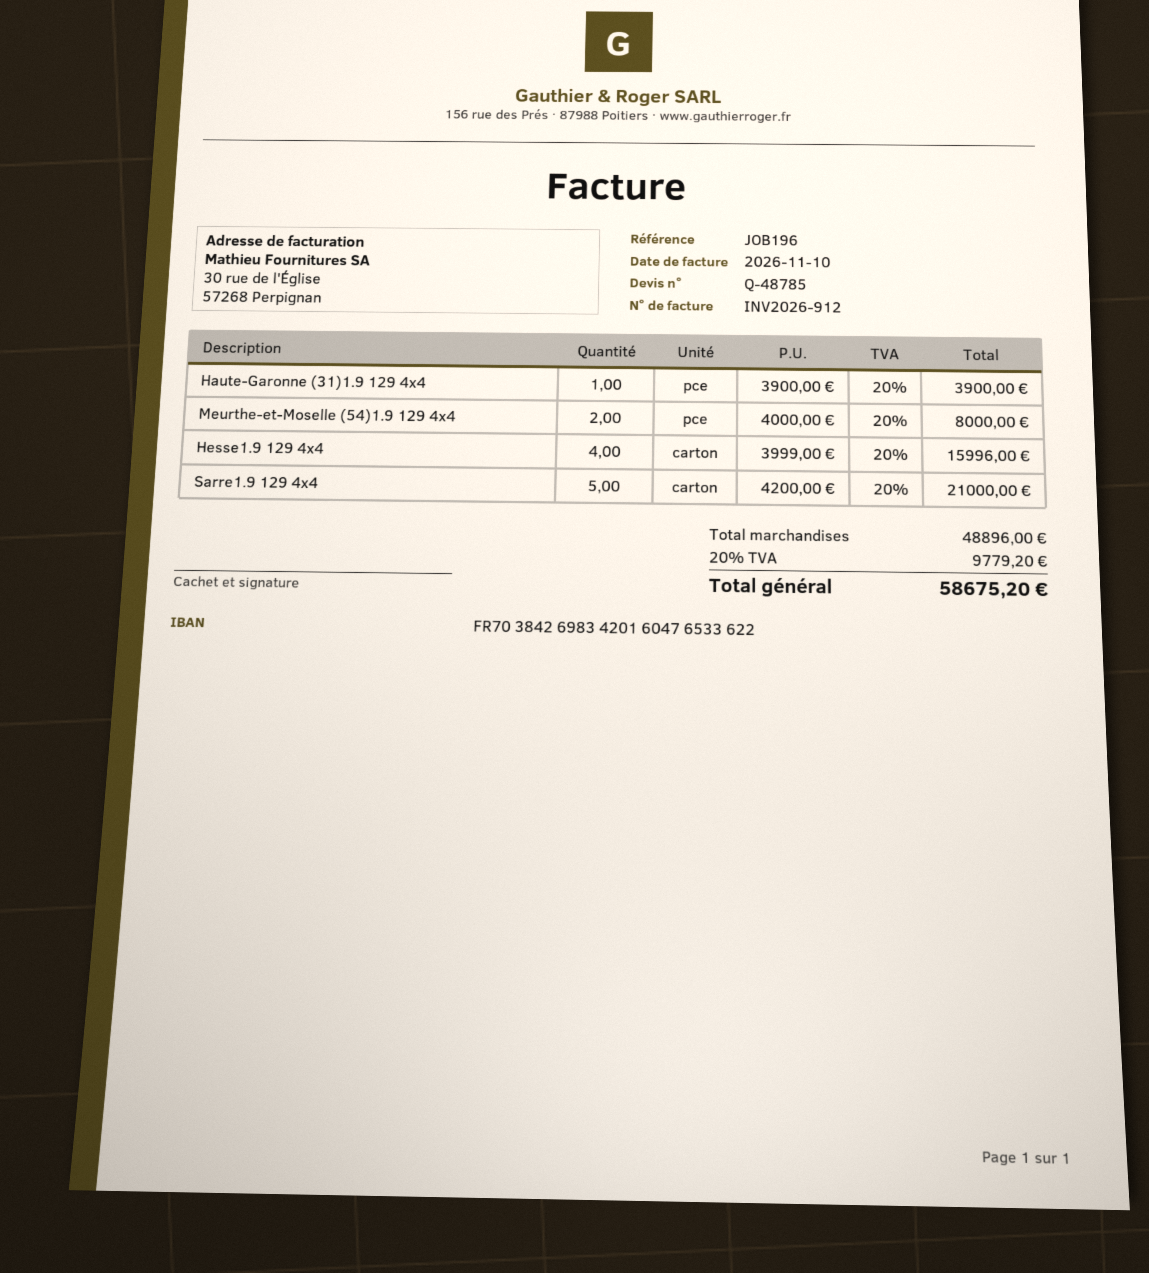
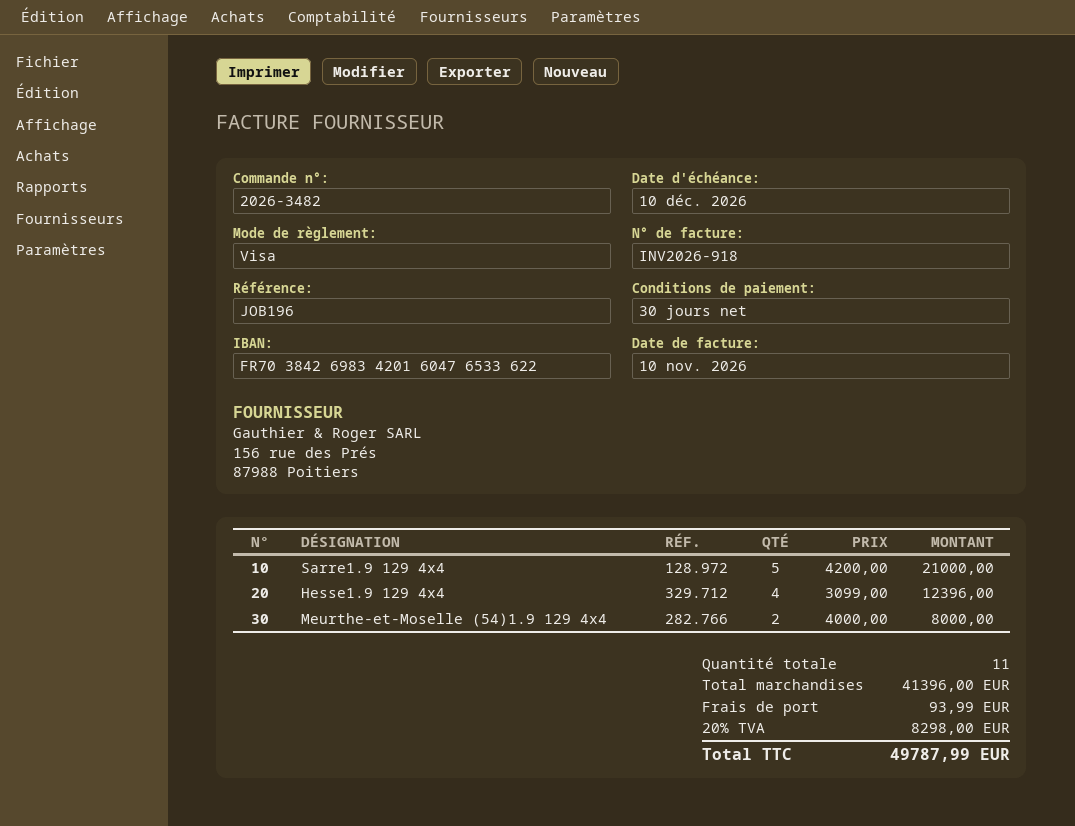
invoice number: INV2026-912 -> INV2026-918
Haute-Garonne (31)1.9 129 4x4: 1 x 3900.00 = 3900.00 -> none
Hesse1.9 129 4x4: 4 x 3999.00 = 15996.00 -> 4 x 3099.00 = 12396.00
subtotal: 48896.00 -> 41396.00
shipping: none -> 93.99
tax: 20% = 9779.20 -> 20% = 8298.00
total: 58675.20 -> 49787.99

